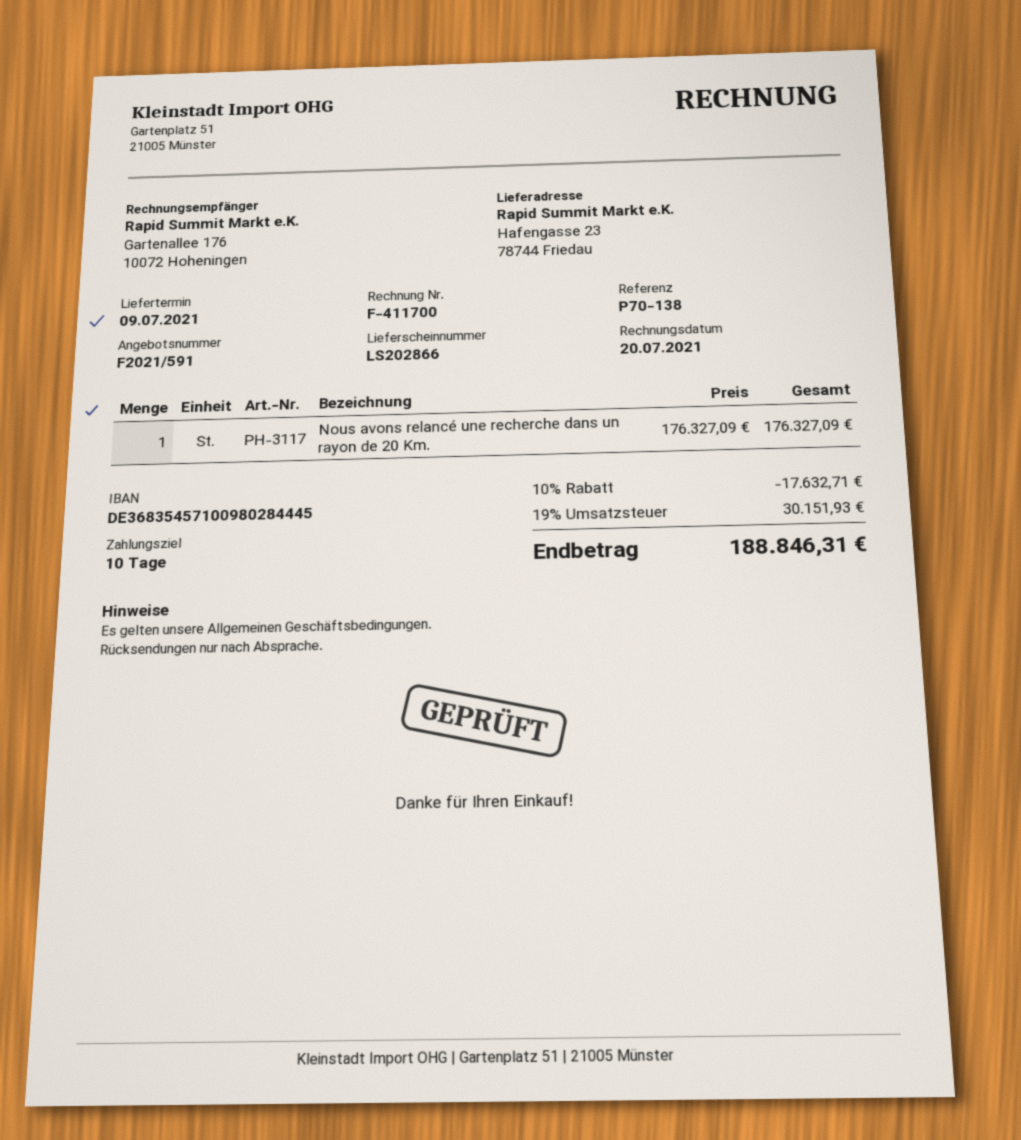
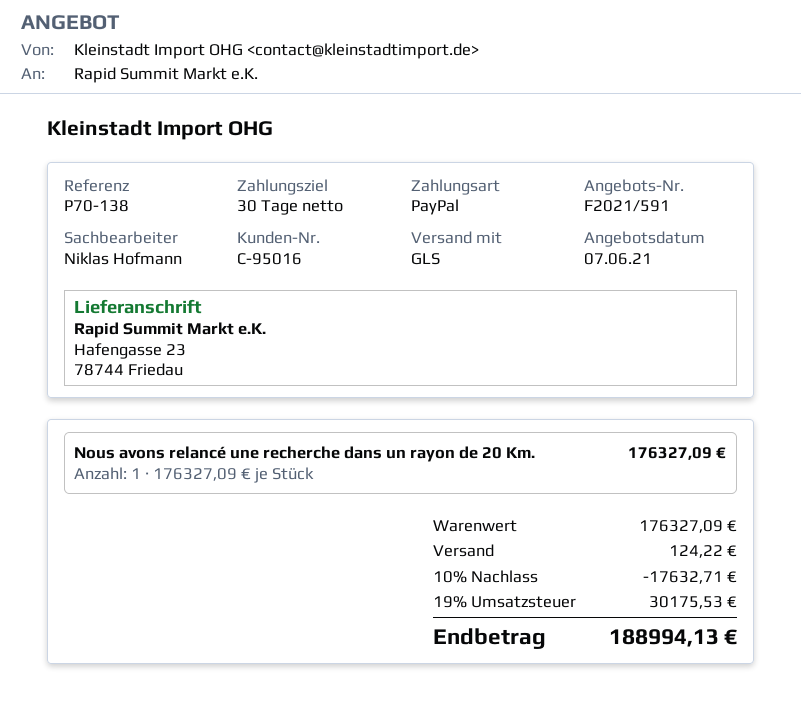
payment terms: 10 days -> 30 days
shipping: none -> 124.22
tax: 19% = 30151.93 -> 19% = 30175.53
total: 188846.31 -> 188994.13

